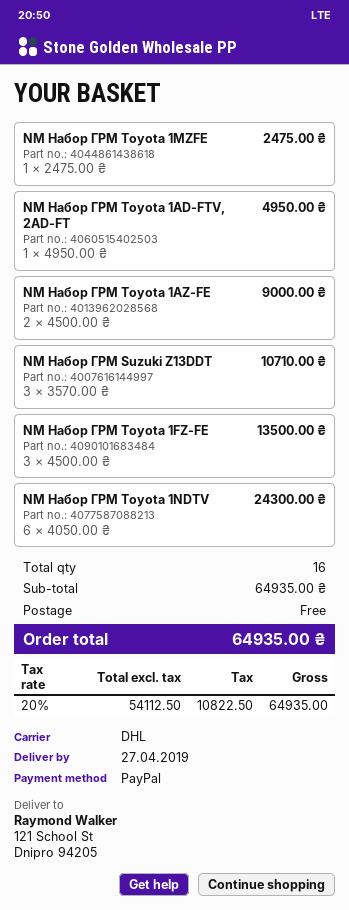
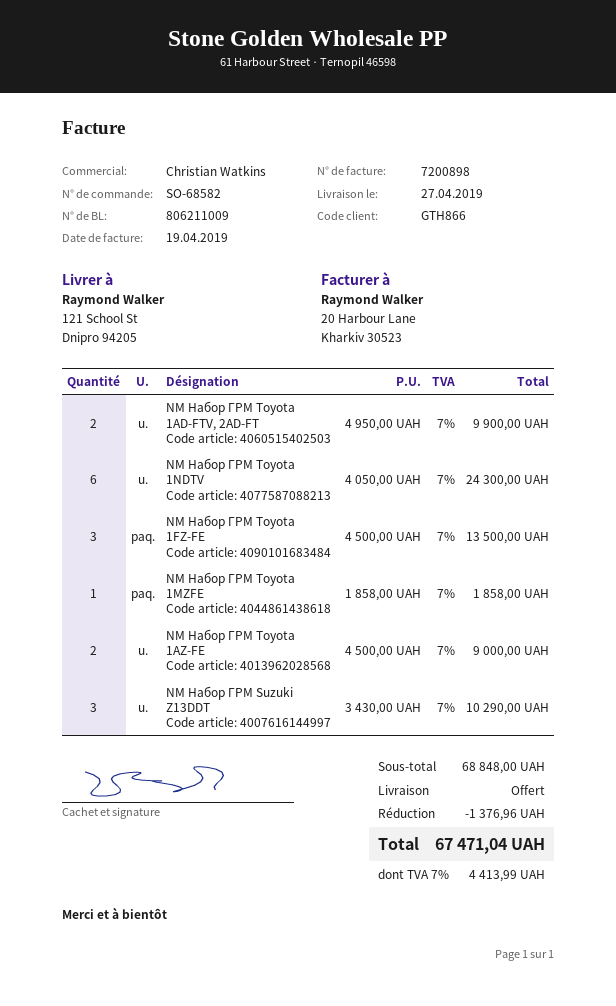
NM Набор ГРМ Toyota 1MZFE: 1 x 2475.00 = 2475.00 -> 1 x 1858.00 = 1858.00
NM Набор ГРМ Toyota 1AD-FTV, 2AD-FT: 1 x 4950.00 = 4950.00 -> 2 x 4950.00 = 9900.00
NM Набор ГРМ Suzuki Z13DDT: 3 x 3570.00 = 10710.00 -> 3 x 3430.00 = 10290.00
subtotal: 64935.00 -> 68848.00
discount: none -> 1376.96
tax: 20% = 10822.50 -> 7% = 4413.99
total: 64935.00 -> 67471.04

